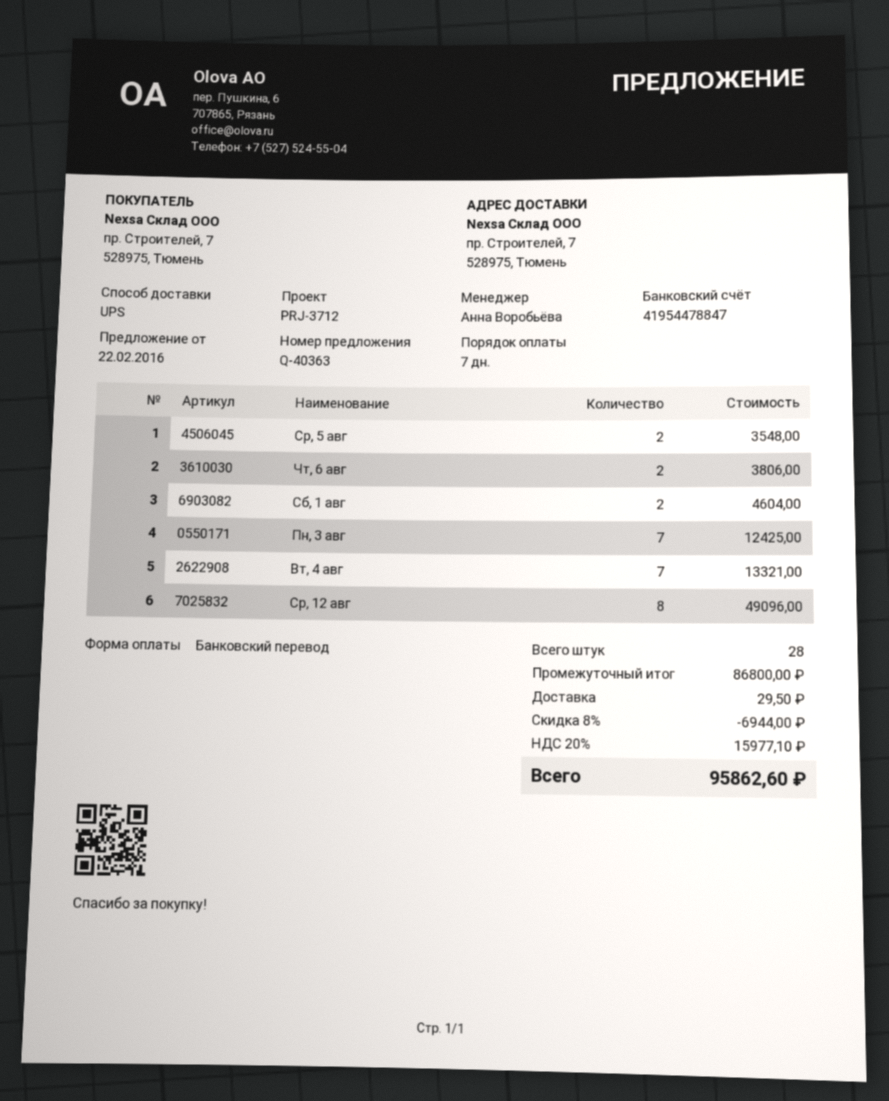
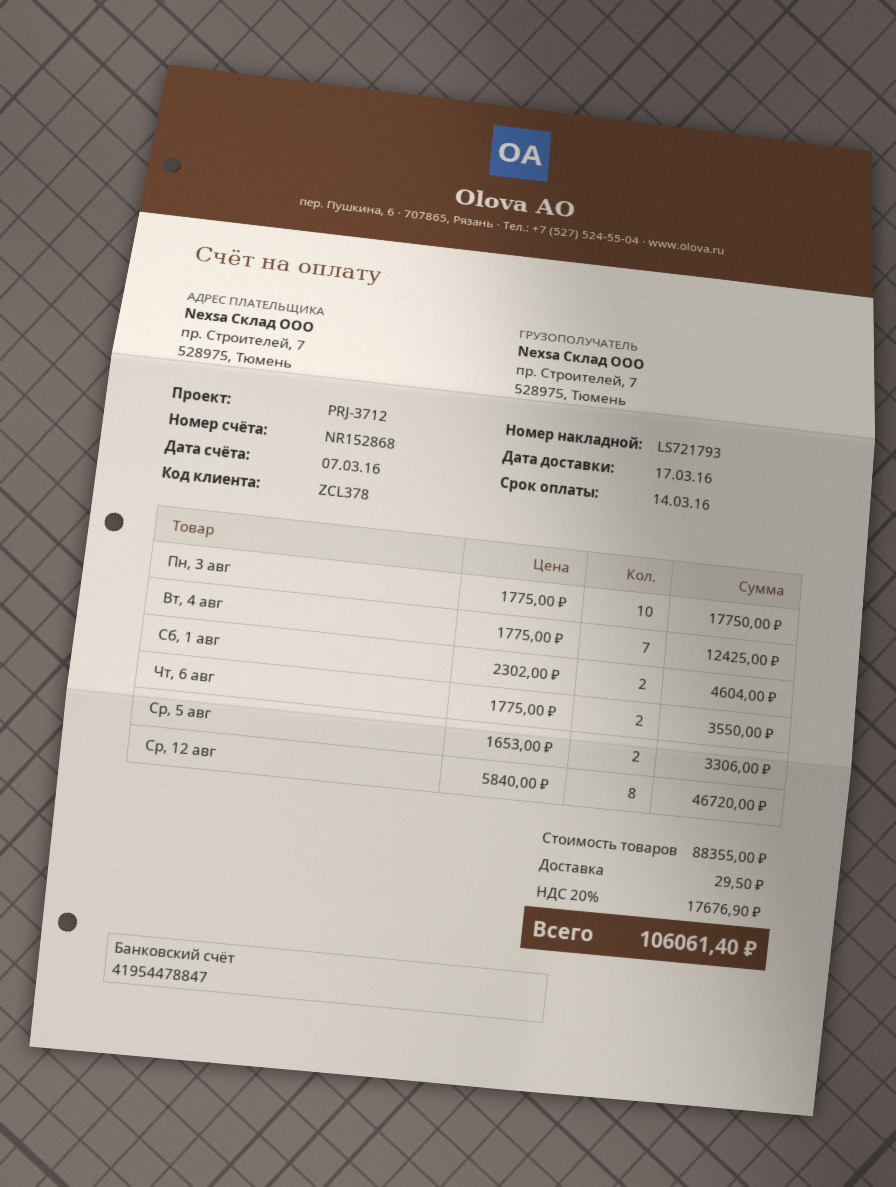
Ср, 5 авг: 2 for 3548.00 -> 2 for 3306.00
Чт, 6 авг: 2 for 3806.00 -> 2 for 3550.00
Пн, 3 авг: 7 for 12425.00 -> 10 for 17750.00
Вт, 4 авг: 7 for 13321.00 -> 7 for 12425.00
Ср, 12 авг: 8 for 49096.00 -> 8 for 46720.00
subtotal: 86800.00 -> 88355.00
discount: 8% = 6944.00 -> none
tax: 20% = 15977.10 -> 20% = 17676.90
total: 95862.60 -> 106061.40

